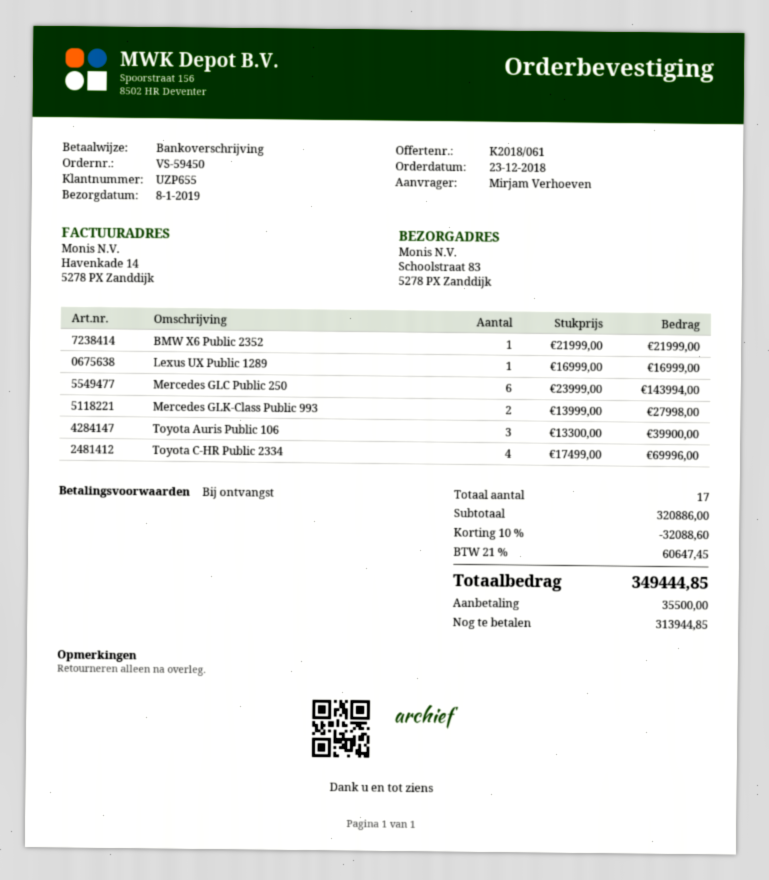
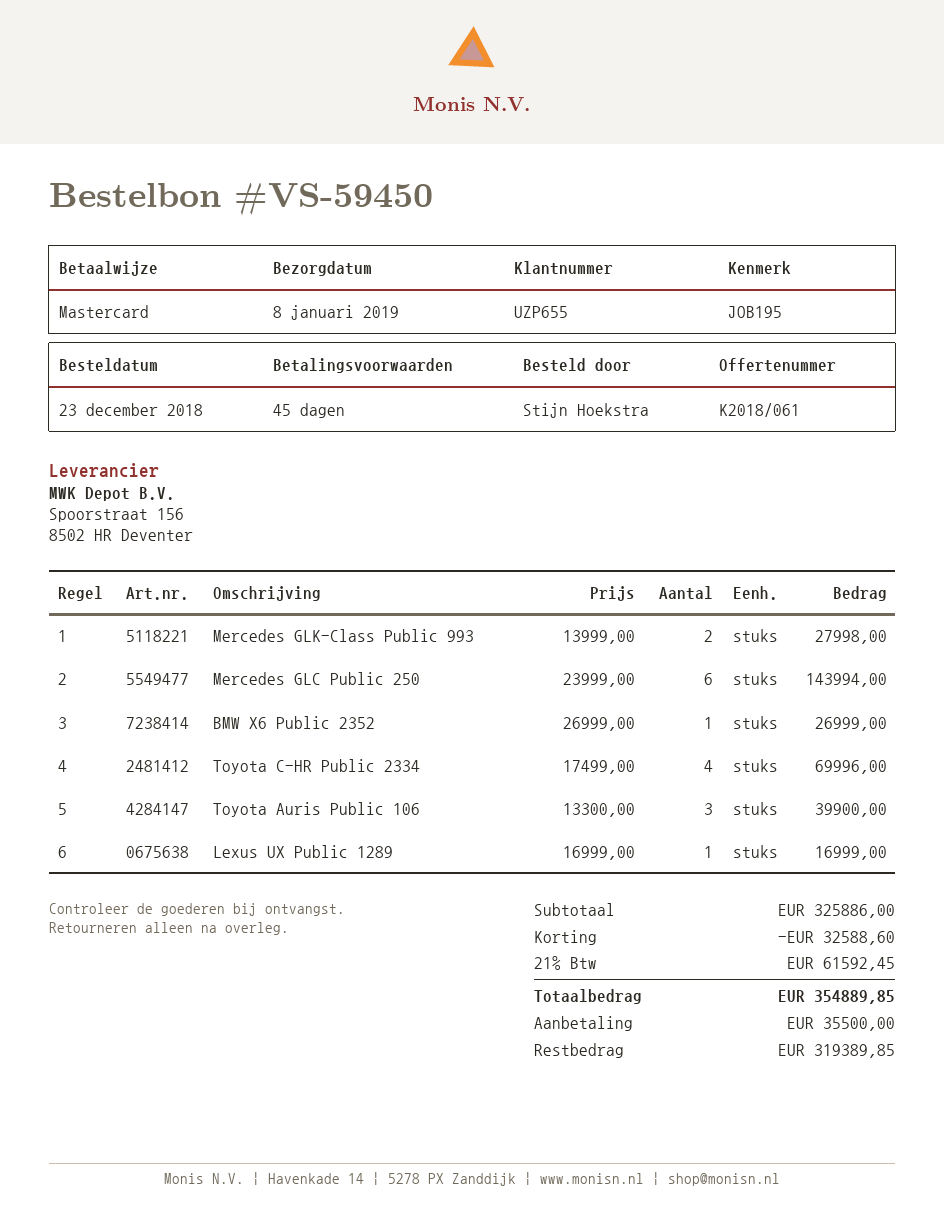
payment terms: on receipt -> 45 days
ordered by: Mirjam Verhoeven -> Stijn Hoekstra
payment method: bank transfer -> Mastercard
BMW X6 Public 2352: 1 x 21999.00 = 21999.00 -> 1 x 26999.00 = 26999.00
subtotal: 320886.00 -> 325886.00
discount: 32088.60 -> 32588.60
tax: 21% = 60647.45 -> 21% = 61592.45
total: 349444.85 -> 354889.85
balance: 313944.85 -> 319389.85

